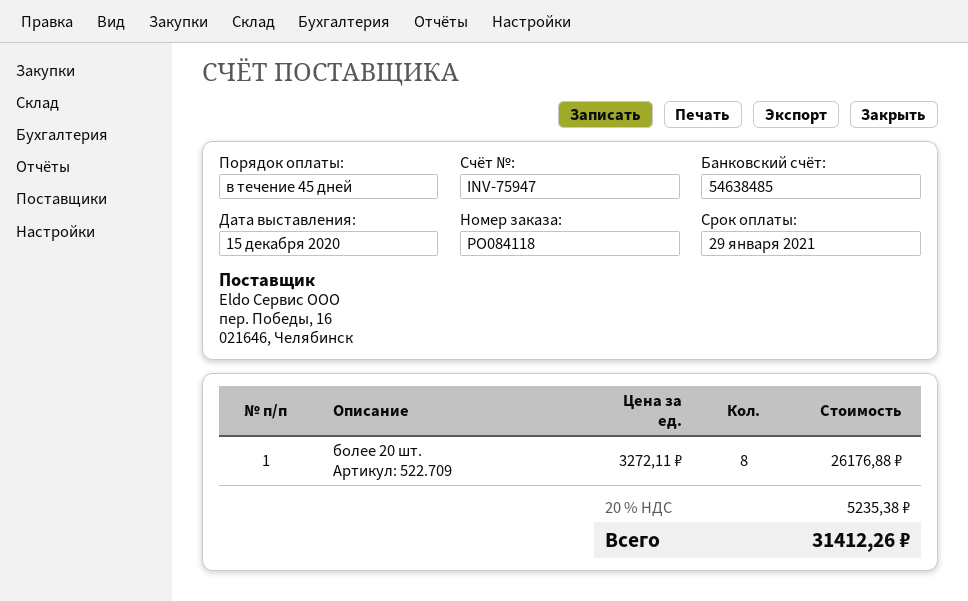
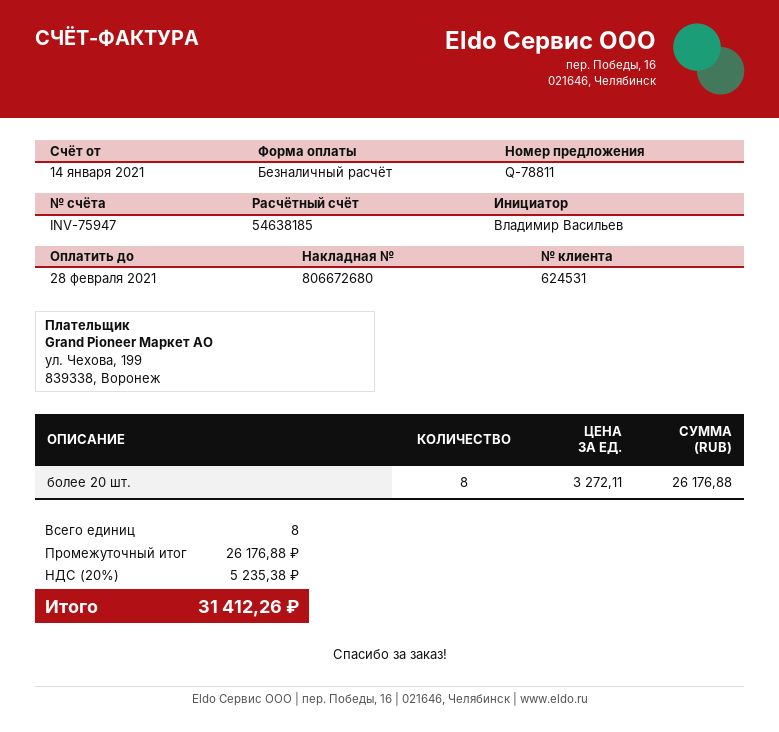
invoice date: 2020-12-15 -> 2021-01-14
due date: 2021-01-29 -> 2021-02-28
bank account: 54638485 -> 54638185

